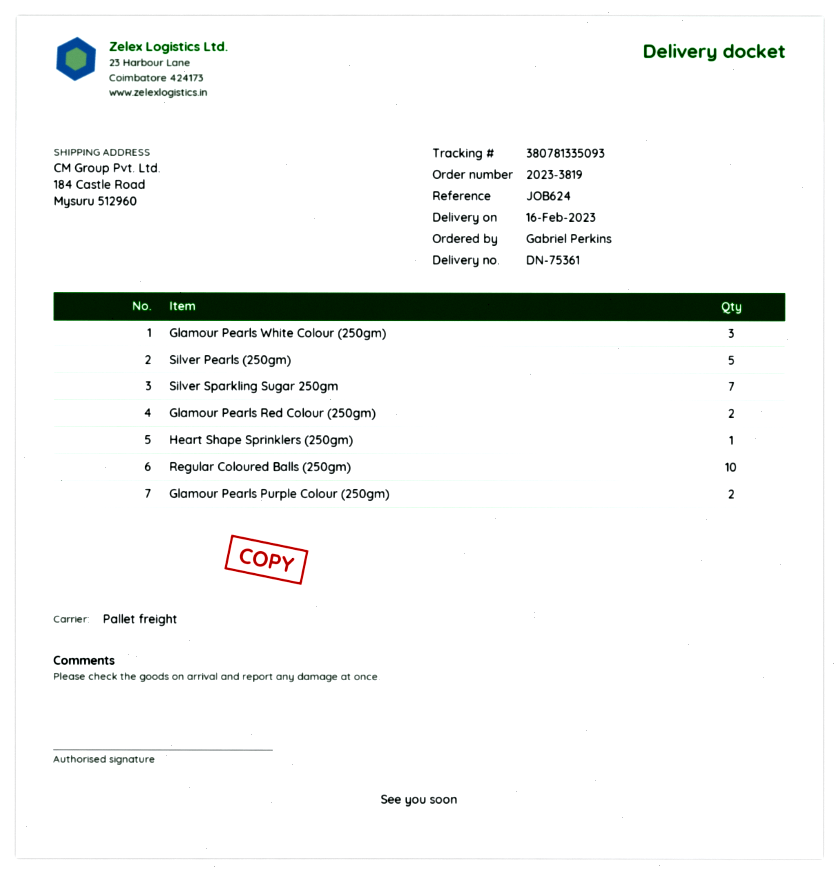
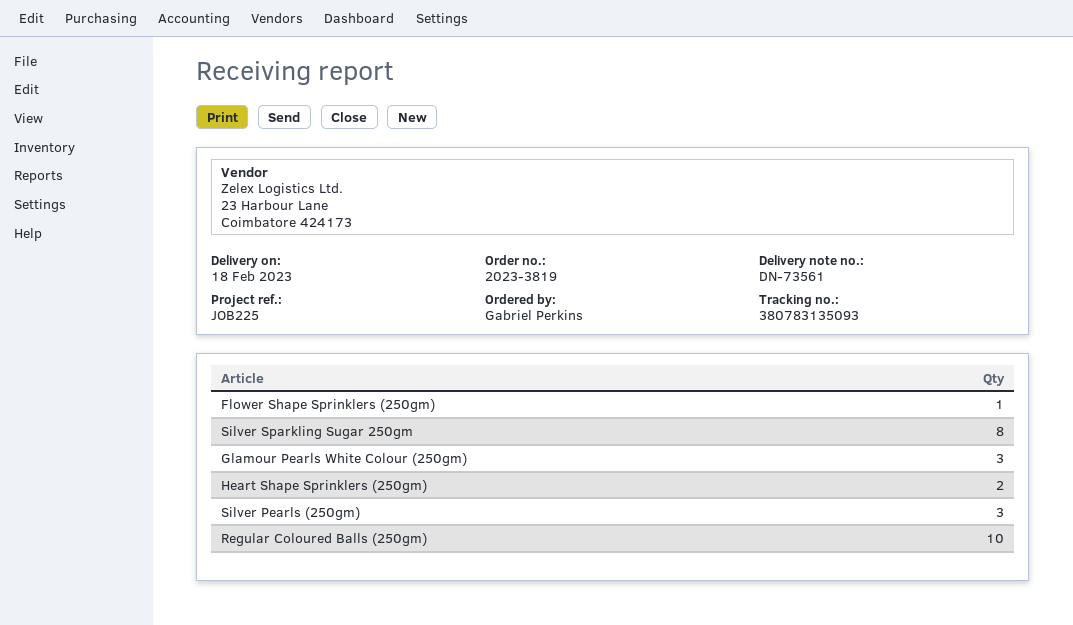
delivery note number: DN-75361 -> DN-73561
delivery date: 2023-02-16 -> 2023-02-18
reference: JOB624 -> JOB225
tracking number: 380781335093 -> 380783135093
Silver Pearls (250gm): 5 -> 3
Silver Sparkling Sugar 250gm: 7 -> 8
Glamour Pearls Red Colour (250gm): 2 -> none
Heart Shape Sprinklers (250gm): 1 -> 2
Glamour Pearls Purple Colour (250gm): 2 -> none
Flower Shape Sprinklers (250gm): none -> 1

